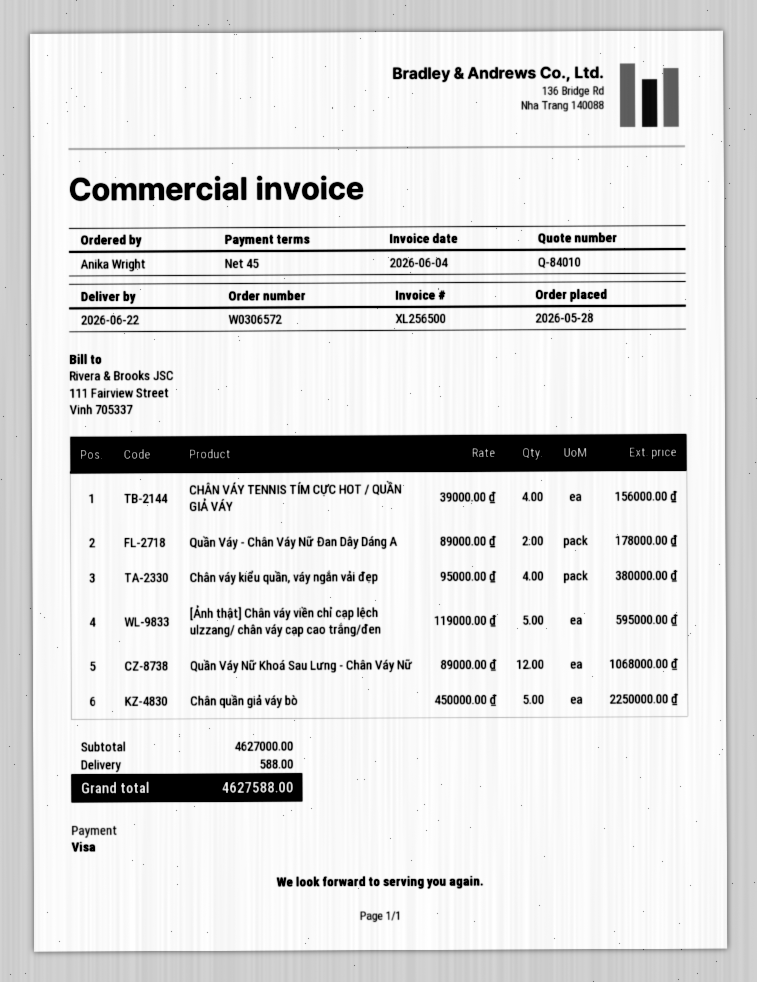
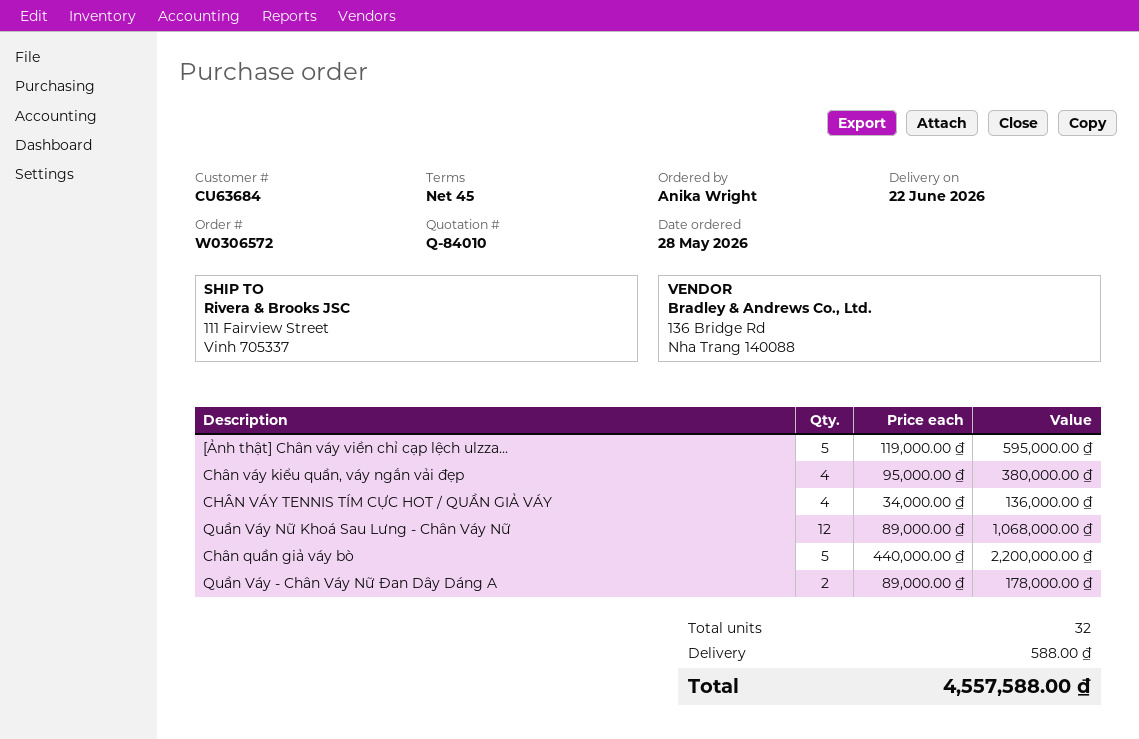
CHÂN VÁY TENNIS TÍM CỰC HOT / QUẦN GIẢ VÁY: 4 x 39000.00 = 156000.00 -> 4 x 34000.00 = 136000.00
Chân quần giả váy bò: 5 x 450000.00 = 2250000.00 -> 5 x 440000.00 = 2200000.00
total: 4627588.00 -> 4557588.00

